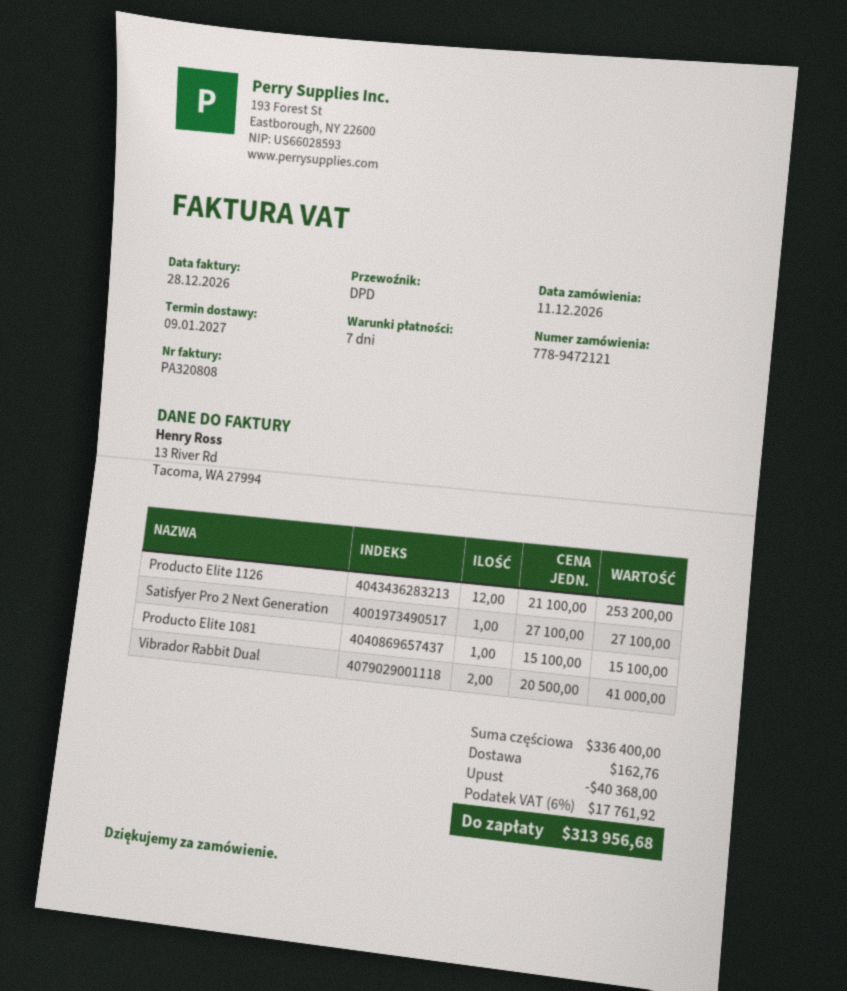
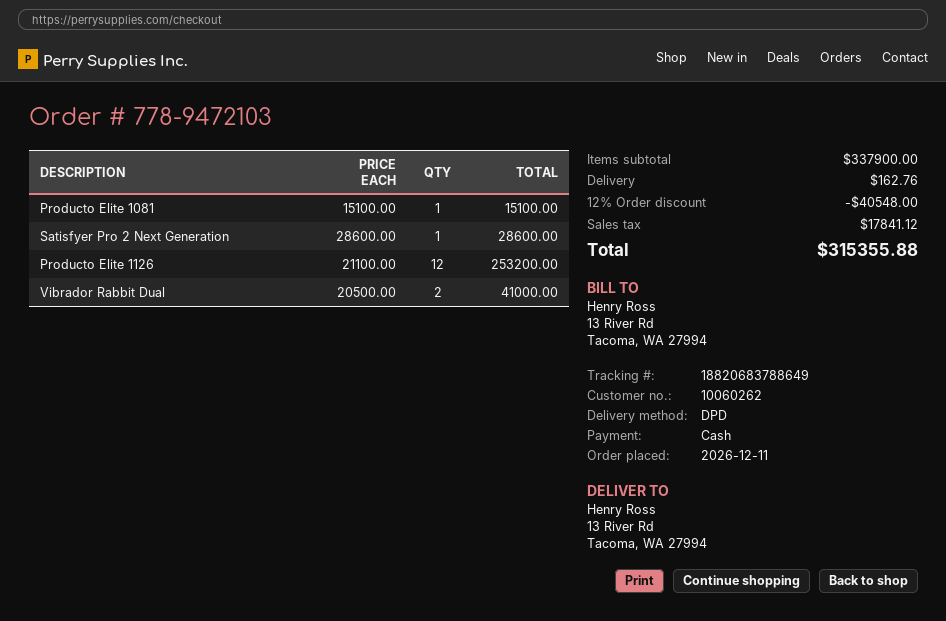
order number: 778-9472121 -> 778-9472103
Satisfyer Pro 2 Next Generation: 1 x 27100.00 = 27100.00 -> 1 x 28600.00 = 28600.00
subtotal: 336400.00 -> 337900.00
discount: 40368.00 -> 40548.00
tax: 17761.92 -> 17841.12
total: 313956.68 -> 315355.88

